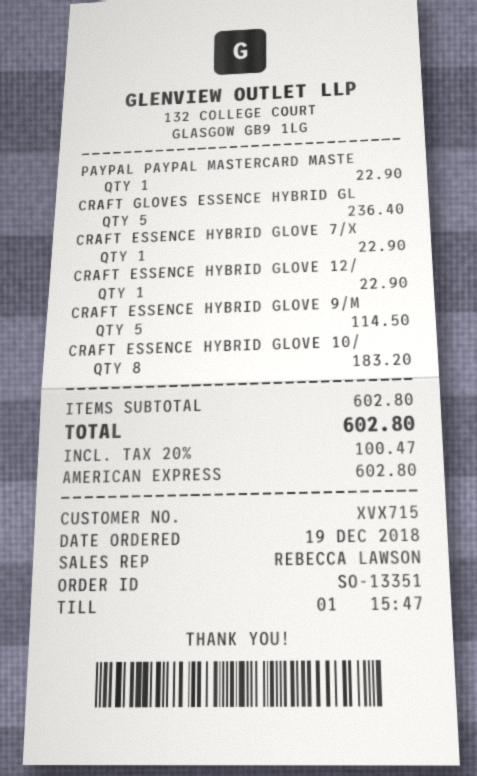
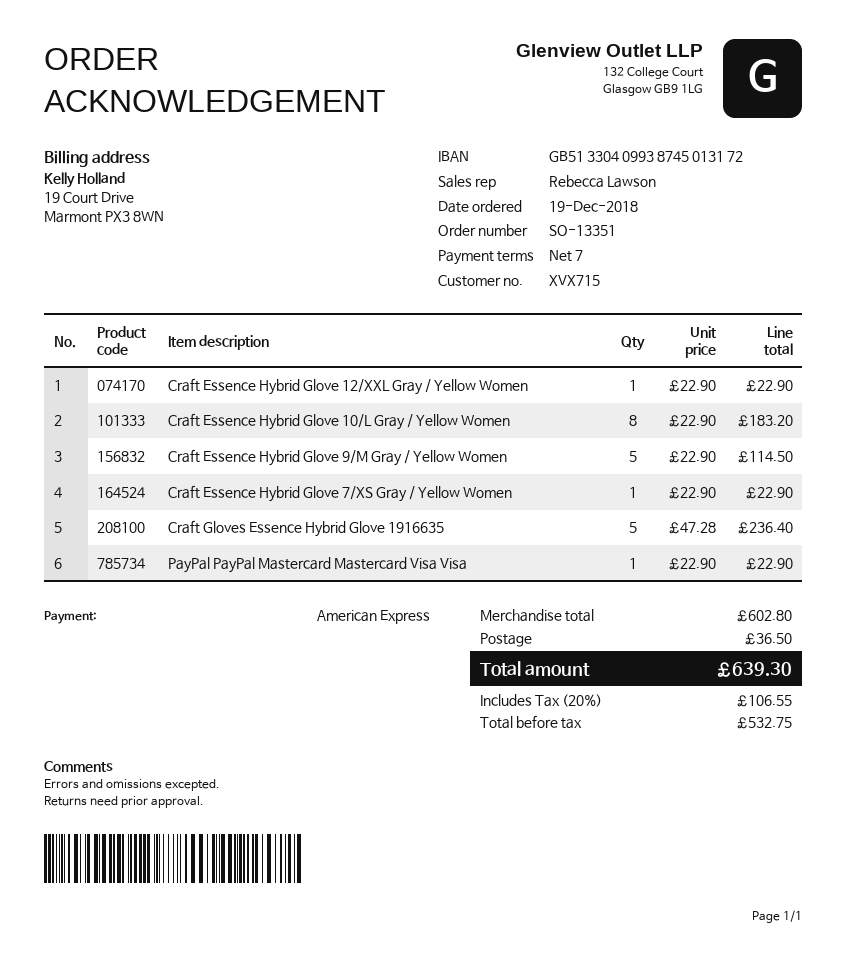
shipping: none -> 36.50
tax: 20% = 100.47 -> 20% = 106.55
total: 602.80 -> 639.30

